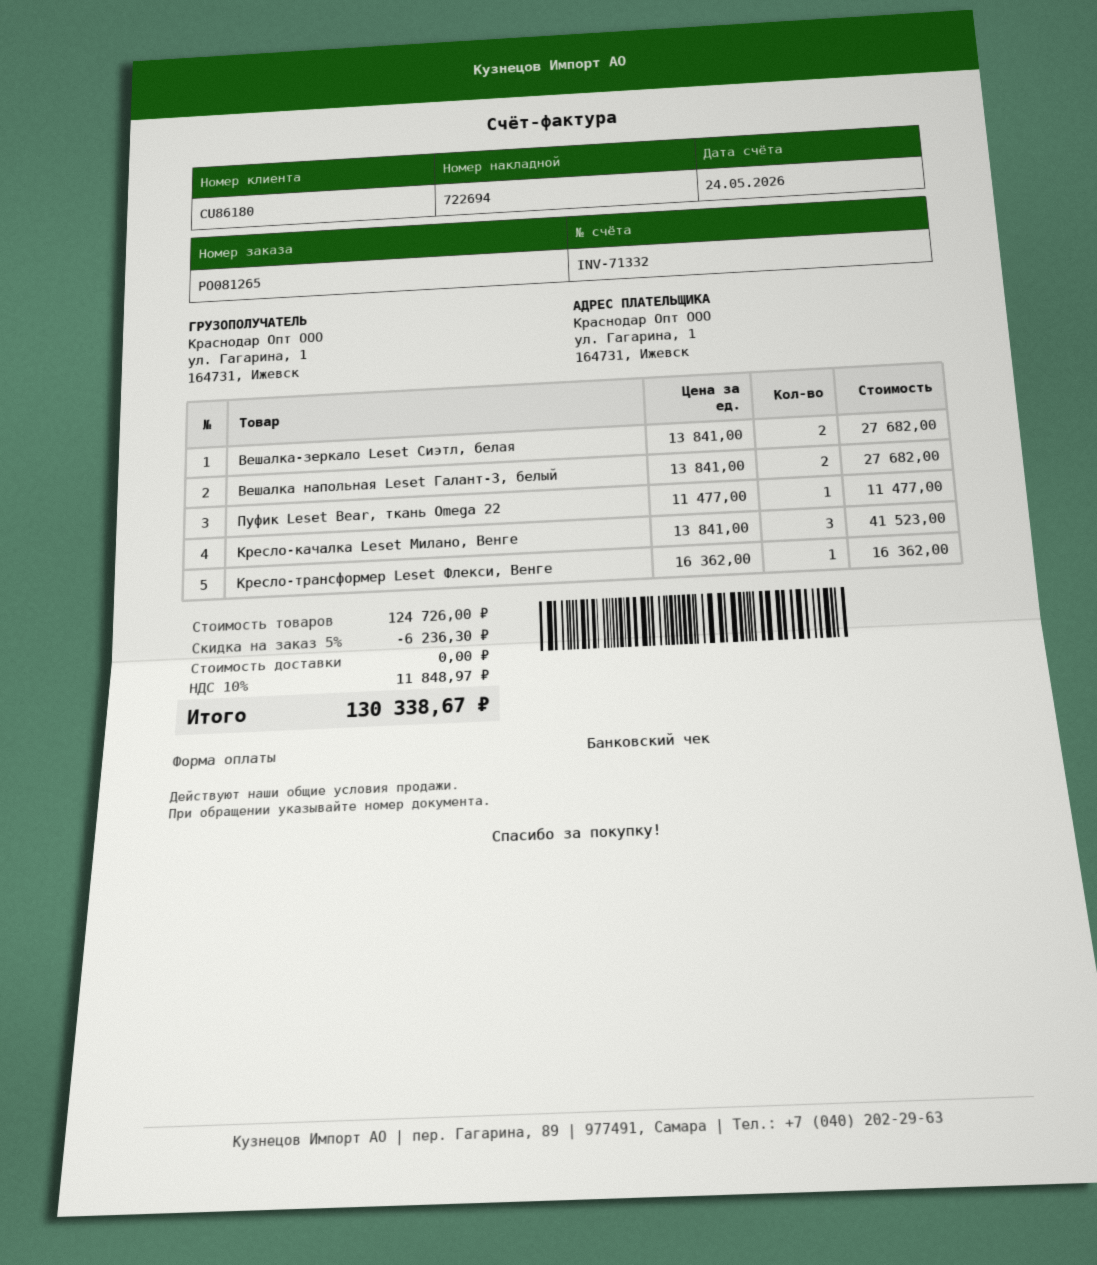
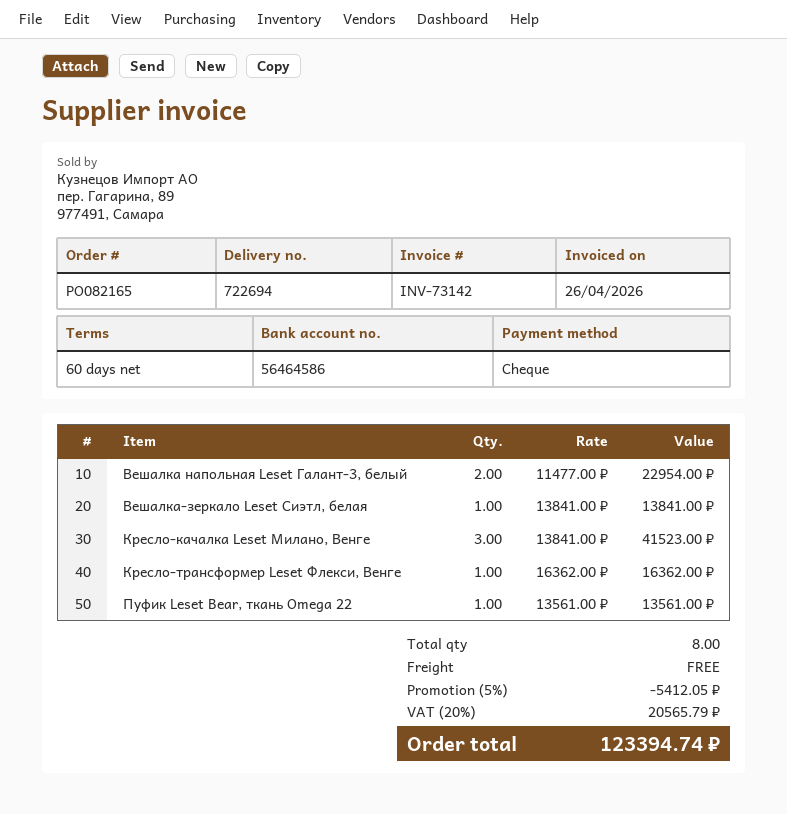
order number: PO081265 -> PO082165
invoice number: INV-71332 -> INV-73142
invoice date: 2026-05-24 -> 2026-04-26
Вешалка-зеркало Leset Сиэтл, белая: 2 x 13841.00 = 27682.00 -> 1 x 13841.00 = 13841.00
Вешалка напольная Leset Галант-3, белый: 2 x 13841.00 = 27682.00 -> 2 x 11477.00 = 22954.00
Пуфик Leset Bear, ткань Omega 22: 1 x 11477.00 = 11477.00 -> 1 x 13561.00 = 13561.00
discount: 5% = 6236.30 -> 5% = 5412.05
tax: 10% = 11848.97 -> 20% = 20565.79
total: 130338.67 -> 123394.74

